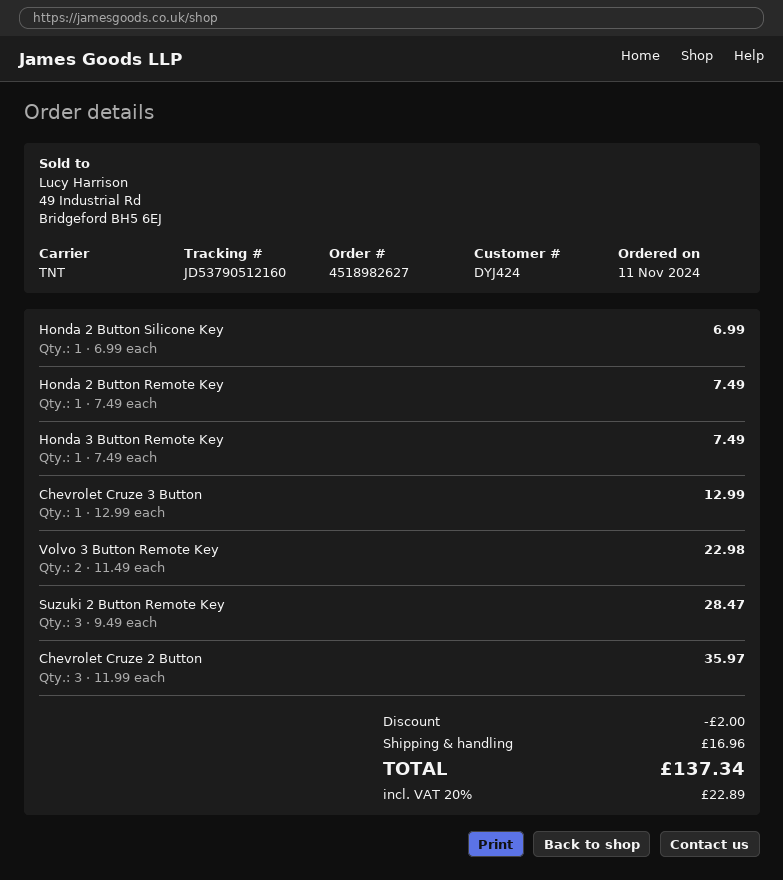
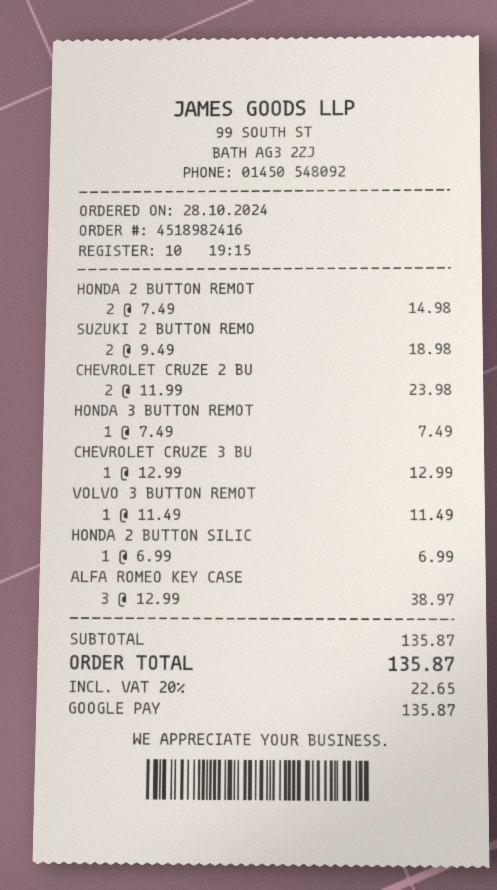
order number: 4518982627 -> 4518982416
order date: 2024-11-11 -> 2024-10-28
Honda 2 Button Remote Key: 1 x 7.49 = 7.49 -> 2 x 7.49 = 14.98
Volvo 3 Button Remote Key: 2 x 11.49 = 22.98 -> 1 x 11.49 = 11.49
Suzuki 2 Button Remote Key: 3 x 9.49 = 28.47 -> 2 x 9.49 = 18.98
Chevrolet Cruze 2 Button: 3 x 11.99 = 35.97 -> 2 x 11.99 = 23.98
ALFA ROMEO KEY CASE: none -> 3 x 12.99 = 38.97
discount: 2.00 -> none
shipping: 16.96 -> none
tax: 20% = 22.89 -> 20% = 22.65
total: 137.34 -> 135.87

